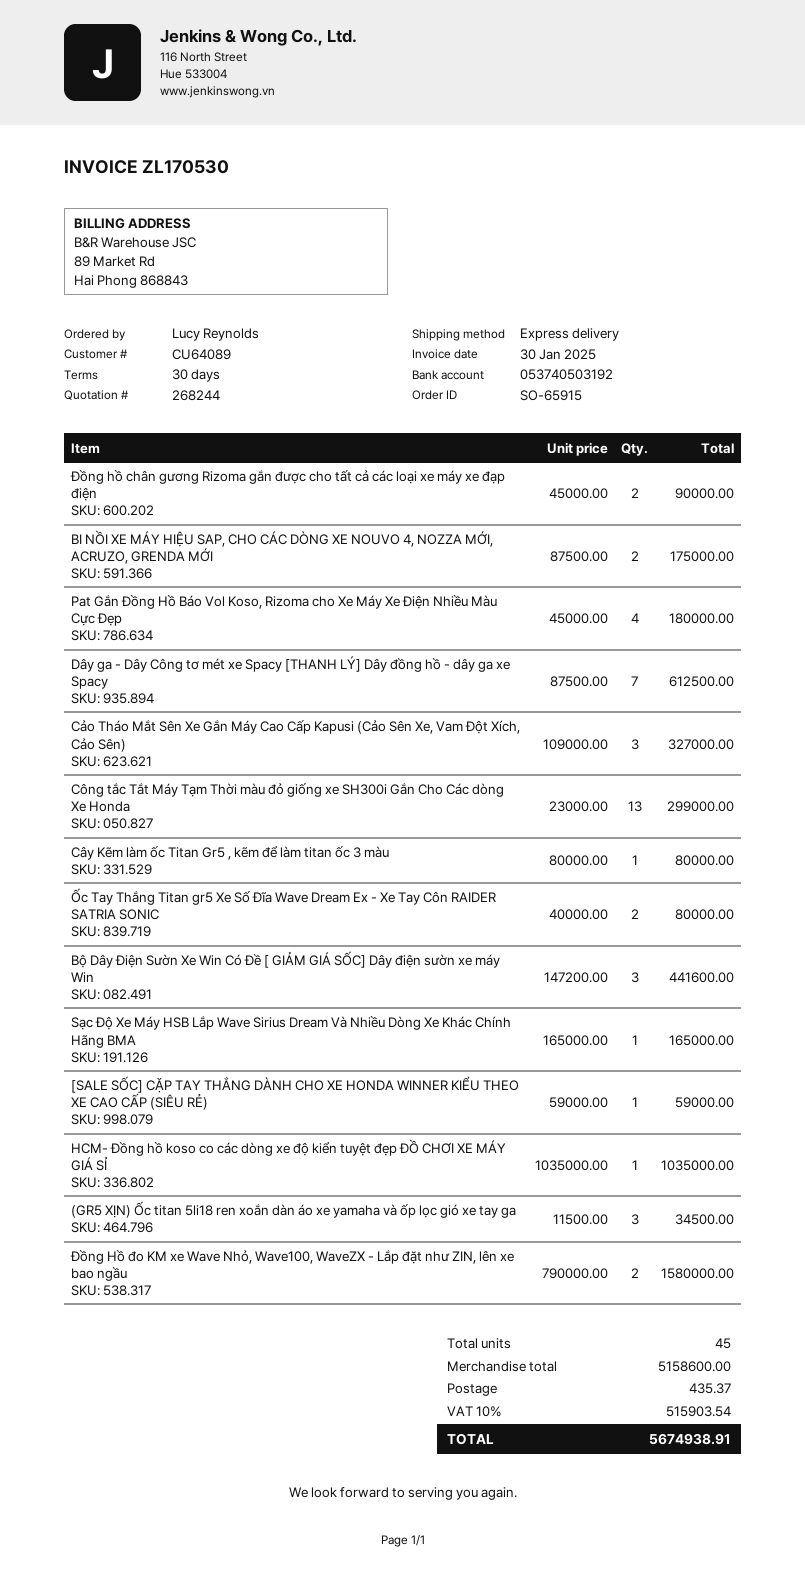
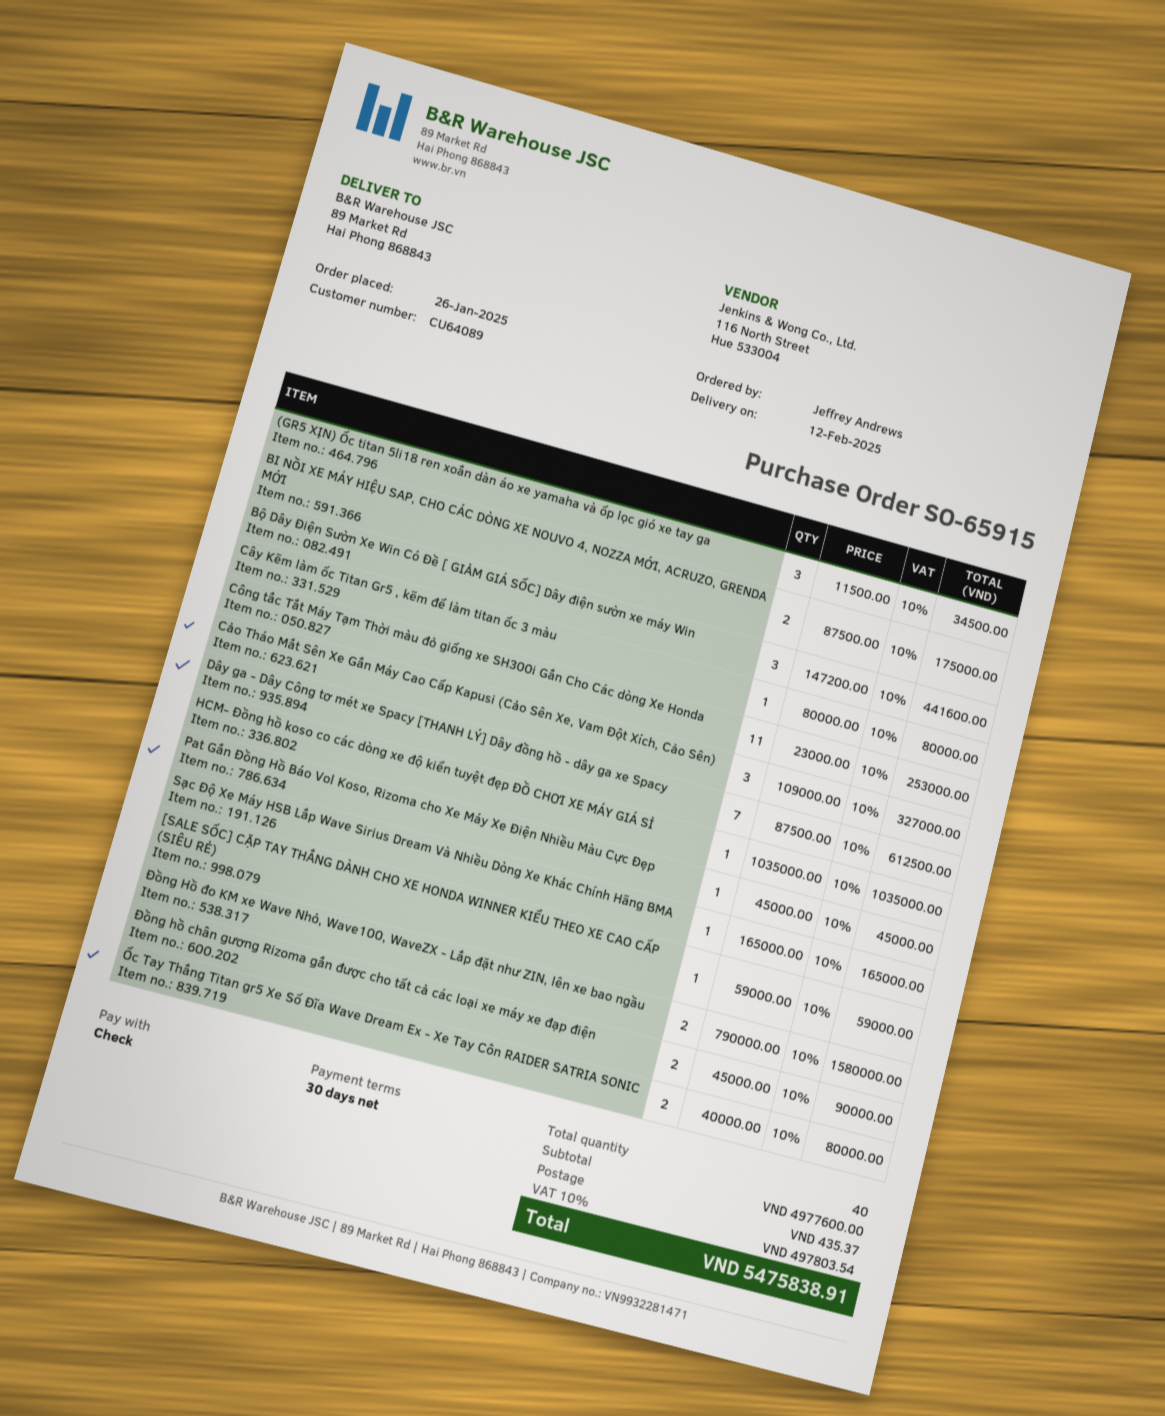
ordered by: Lucy Reynolds -> Jeffrey Andrews
Pat Gắn Đồng Hồ Báo Vol Koso, Rizoma cho Xe Máy Xe Điện Nhiều Màu Cực Đẹp: 4 x 45000.00 = 180000.00 -> 1 x 45000.00 = 45000.00
Công tắc Tắt Máy Tạm Thời màu đỏ giống xe SH300i Gắn Cho Các dòng Xe Honda: 13 x 23000.00 = 299000.00 -> 11 x 23000.00 = 253000.00
total quantity: 45 -> 40
subtotal: 5158600.00 -> 4977600.00
tax: 10% = 515903.54 -> 10% = 497803.54
total: 5674938.91 -> 5475838.91

